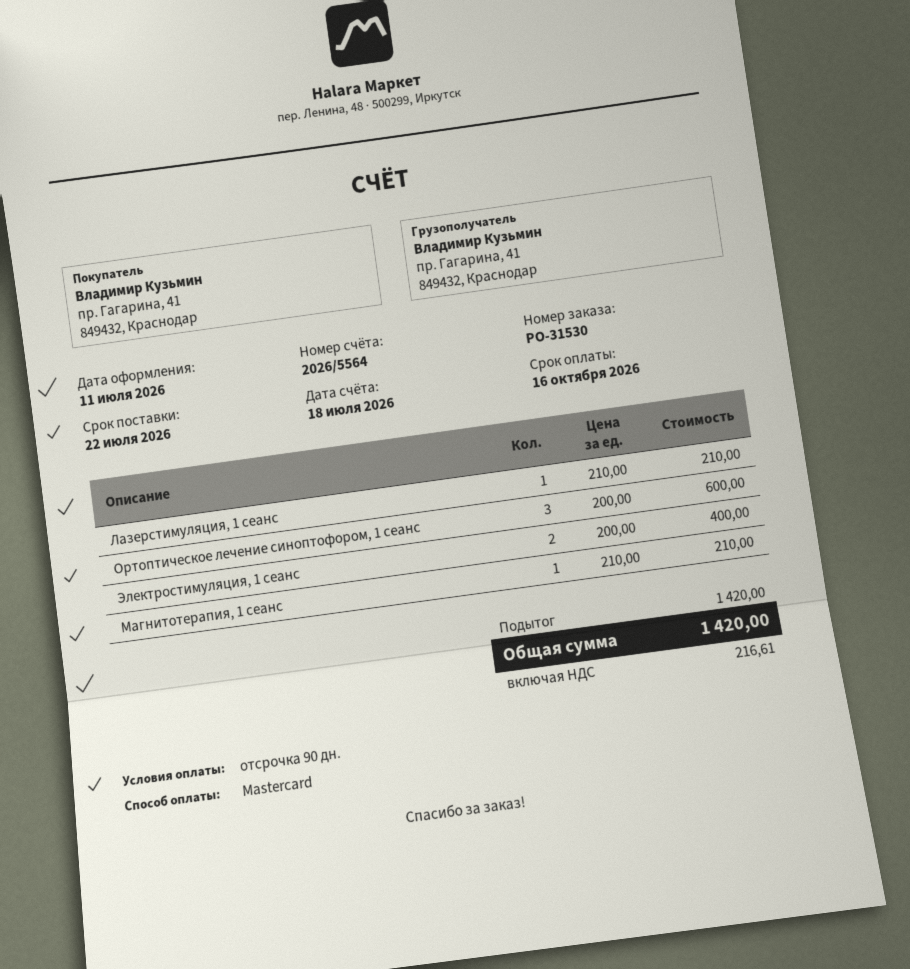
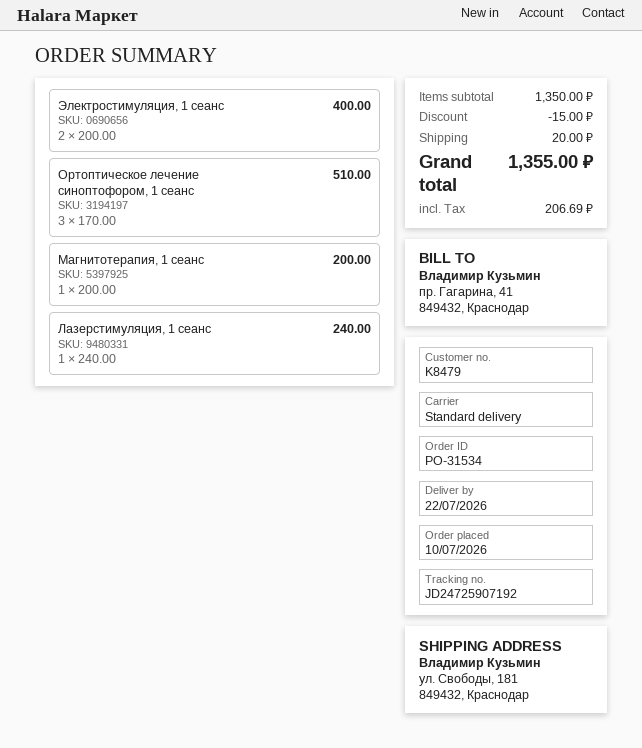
order number: PO-31530 -> PO-31534
order date: 2026-07-11 -> 2026-07-10
ship to: пр. Гагарина, 41, 849432, Краснодар -> ул. Свободы, 181, 849432, Краснодар
Лазерстимуляция, 1 сеанс: 1 x 210.00 = 210.00 -> 1 x 240.00 = 240.00
Ортоптическое лечение синоптофором, 1 сеанс: 3 x 200.00 = 600.00 -> 3 x 170.00 = 510.00
Магнитотерапия, 1 сеанс: 1 x 210.00 = 210.00 -> 1 x 200.00 = 200.00
subtotal: 1420.00 -> 1350.00
discount: none -> 15.00
shipping: none -> 20.00
tax: 216.61 -> 206.69
total: 1420.00 -> 1355.00

